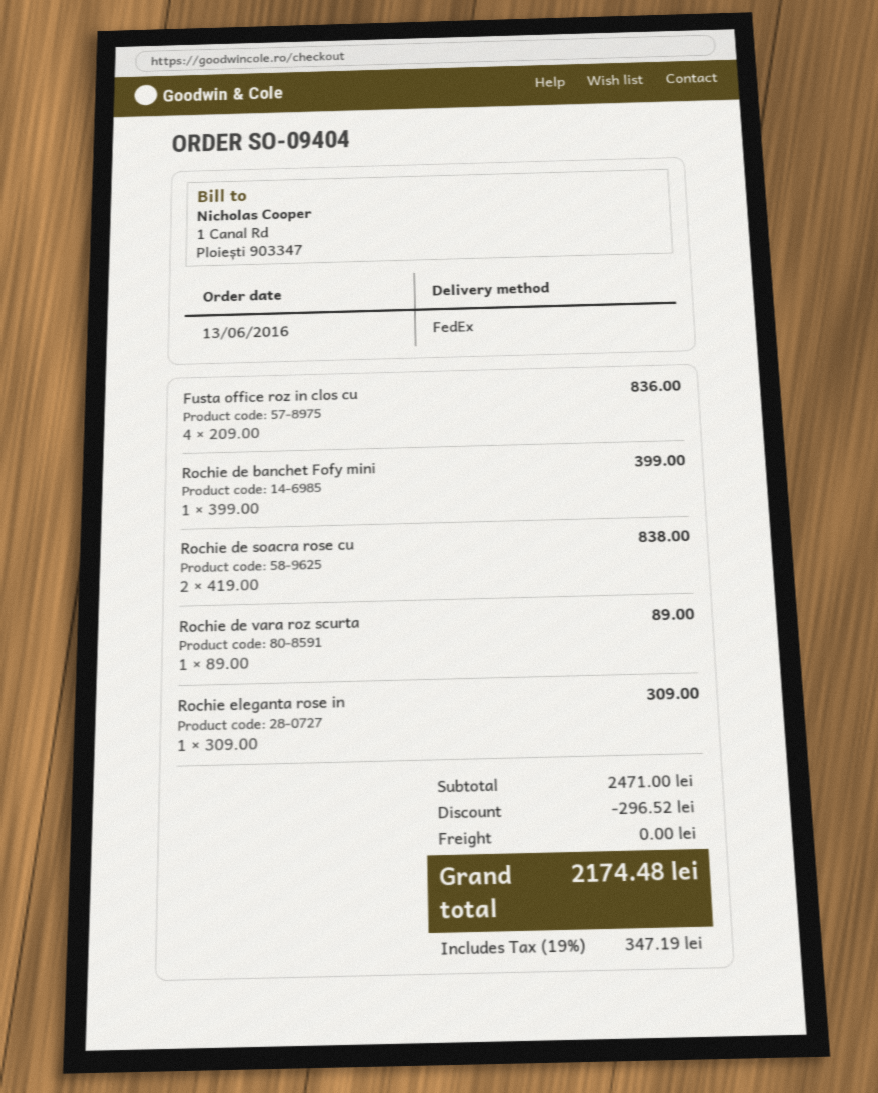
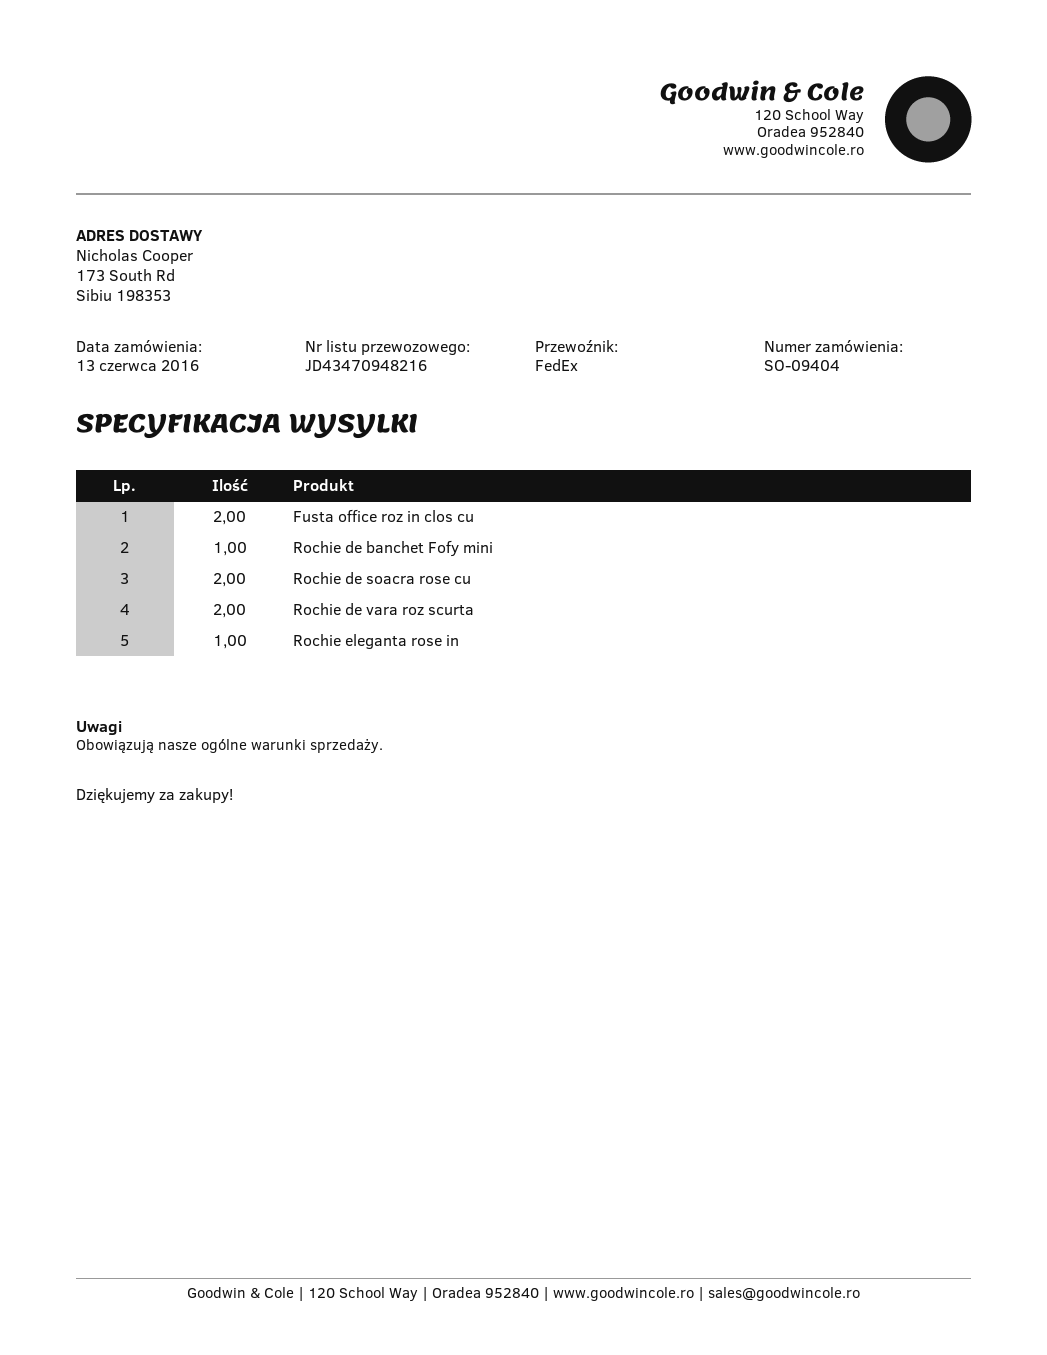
Fusta office roz in clos cu: 4 -> 2
Rochie de vara roz scurta: 1 -> 2

